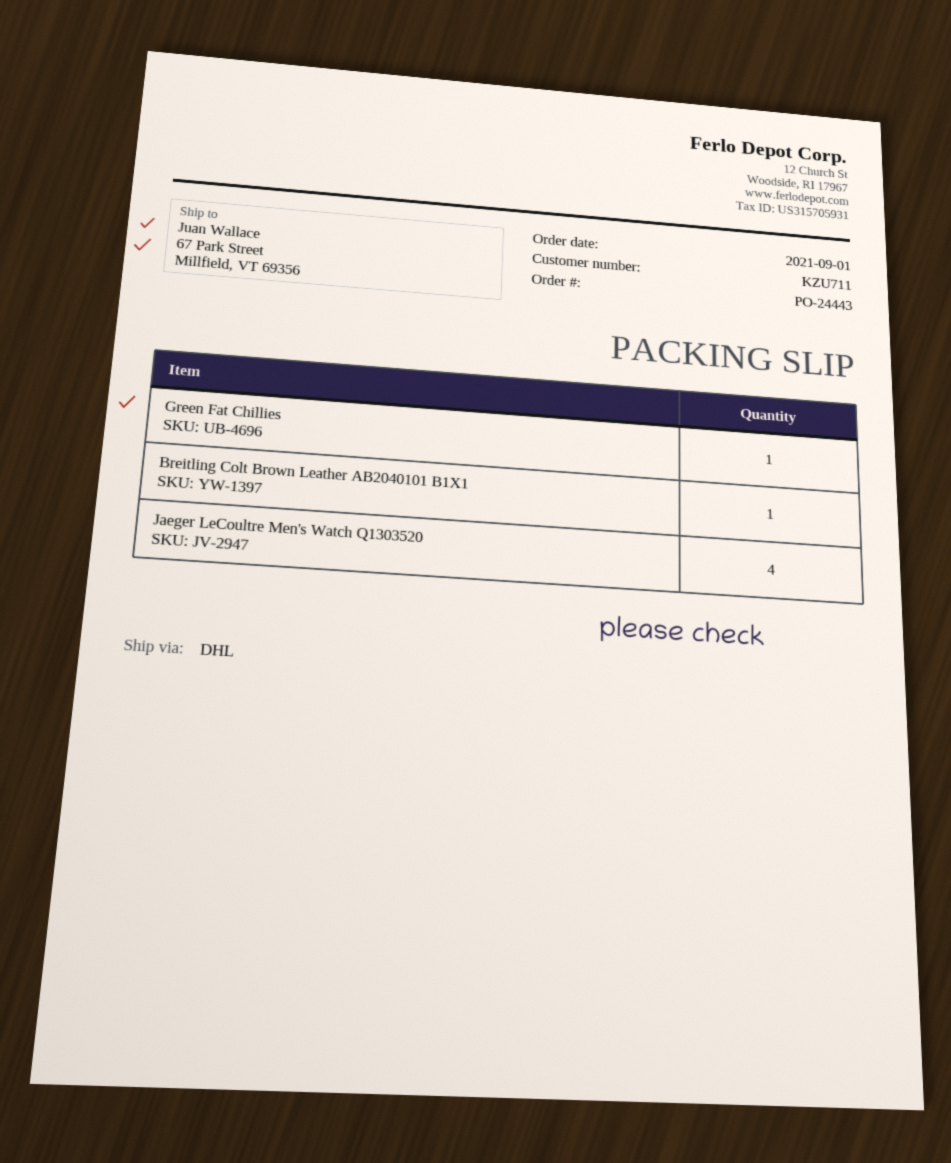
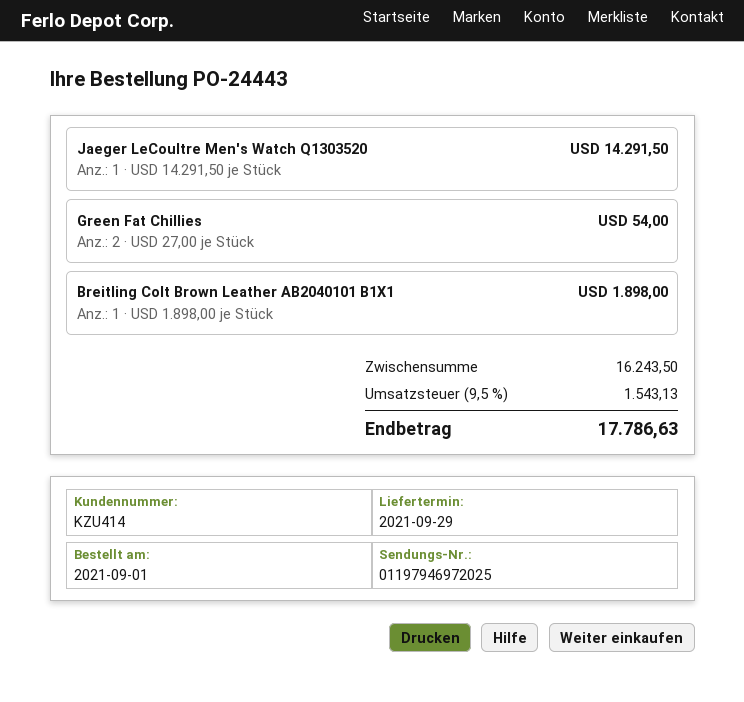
customer number: KZU711 -> KZU414
Green Fat Chillies: 1 -> 2
Jaeger LeCoultre Men's Watch Q1303520: 4 -> 1

